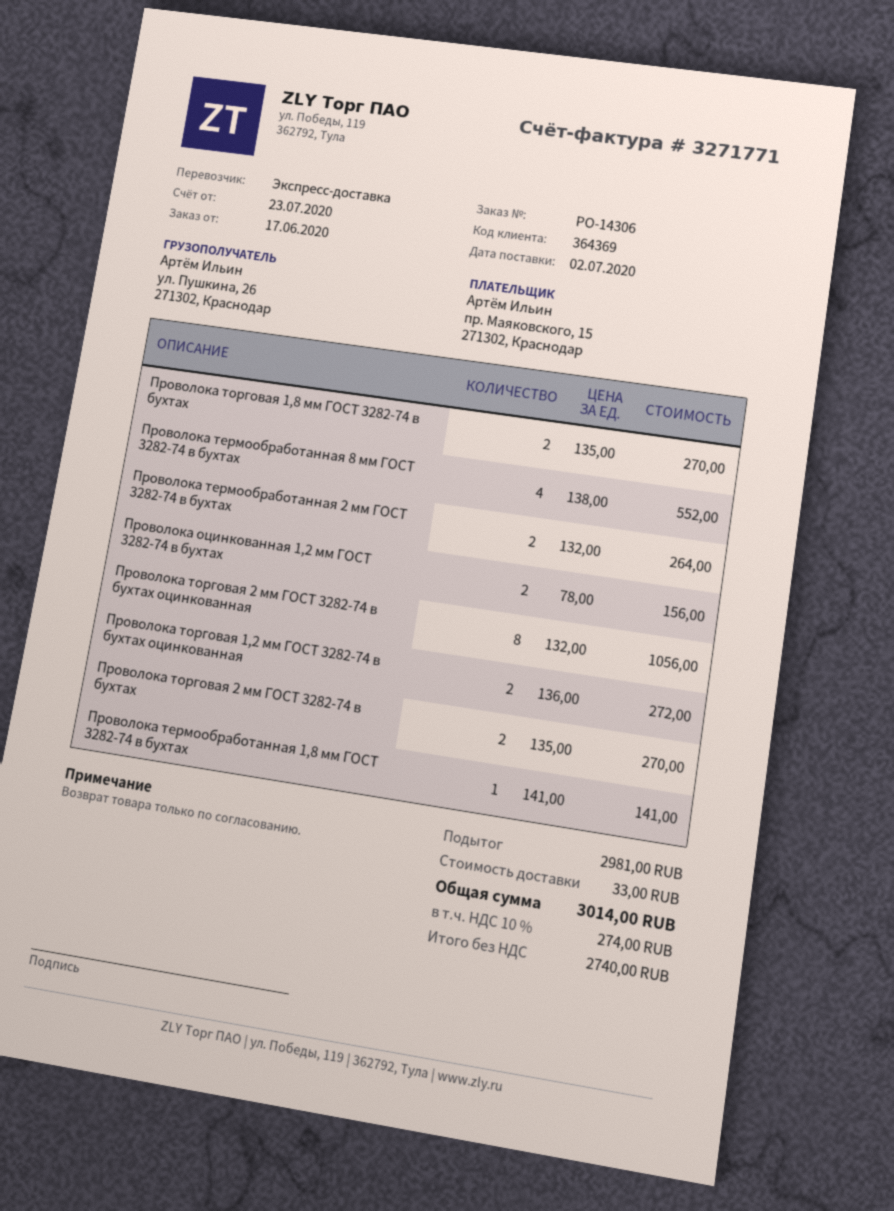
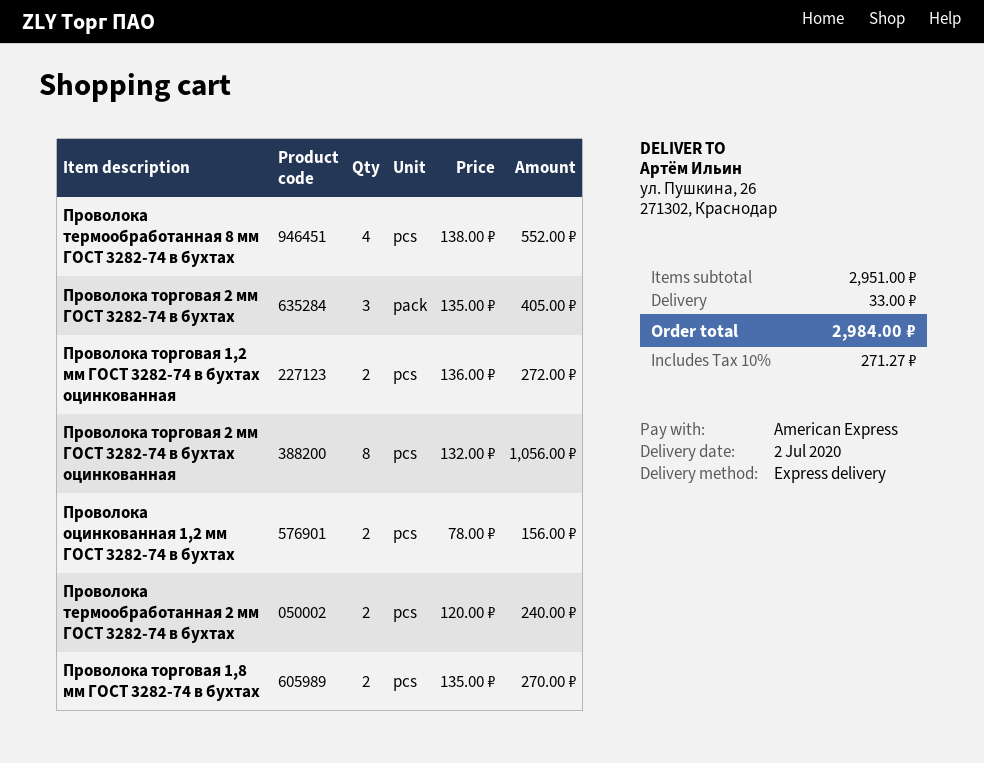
Проволока термообработанная 2 мм ГОСТ 3282-74 в бухтах: 2 x 132.00 = 264.00 -> 2 x 120.00 = 240.00
Проволока торговая 2 мм ГОСТ 3282-74 в бухтах: 2 x 135.00 = 270.00 -> 3 x 135.00 = 405.00
Проволока термообработанная 1,8 мм ГОСТ 3282-74 в бухтах: 1 x 141.00 = 141.00 -> none
subtotal: 2981.00 -> 2951.00
tax: 10% = 274.00 -> 10% = 271.27
total: 3014.00 -> 2984.00

